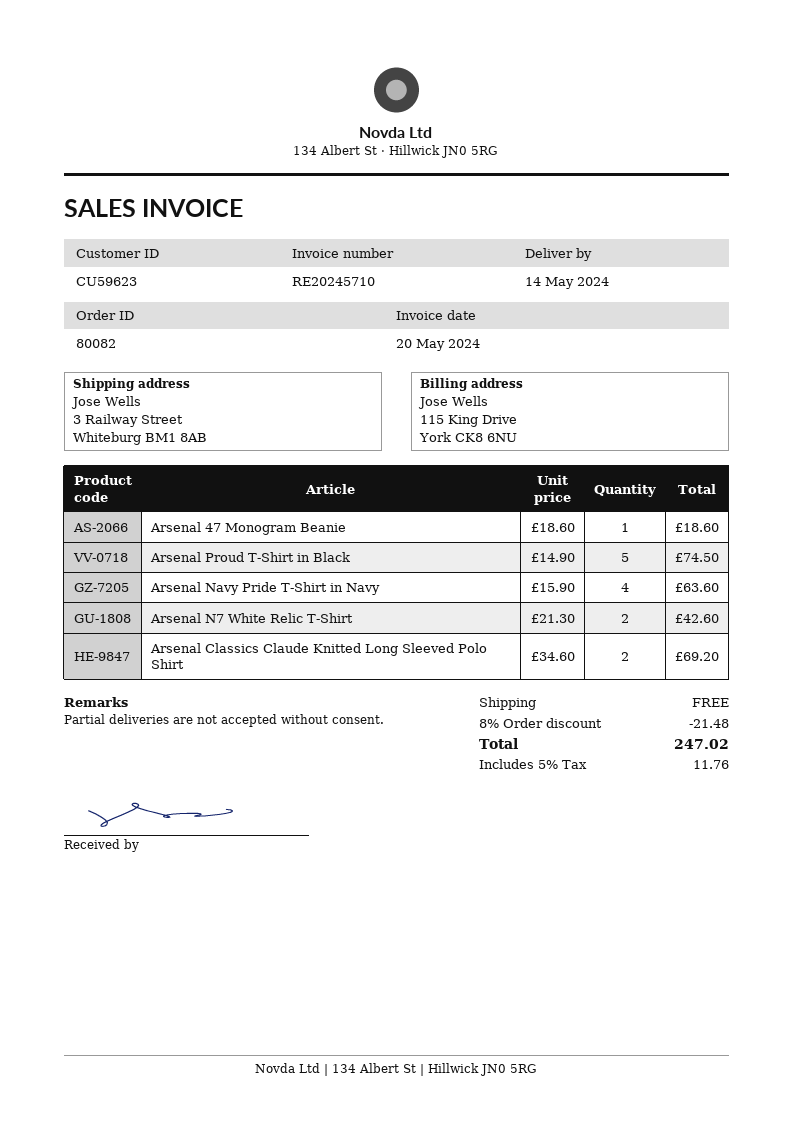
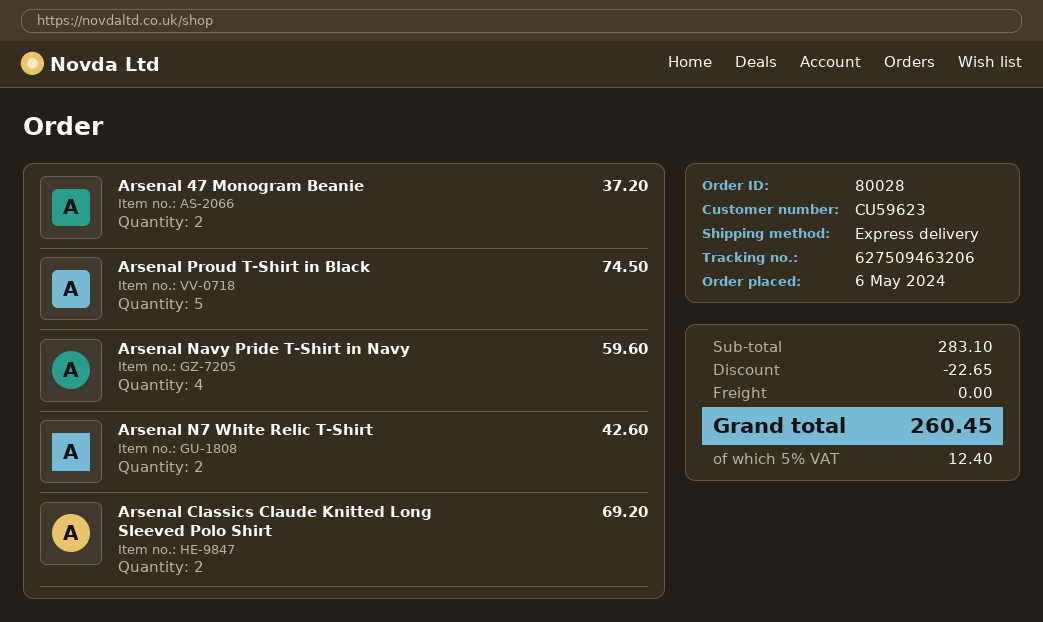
order number: 80082 -> 80028
Arsenal 47 Monogram Beanie: 1 for 18.60 -> 2 for 37.20
Arsenal Navy Pride T-Shirt in Navy: 4 for 63.60 -> 4 for 59.60
discount: 21.48 -> 22.65
tax: 5% = 11.76 -> 5% = 12.40
total: 247.02 -> 260.45

